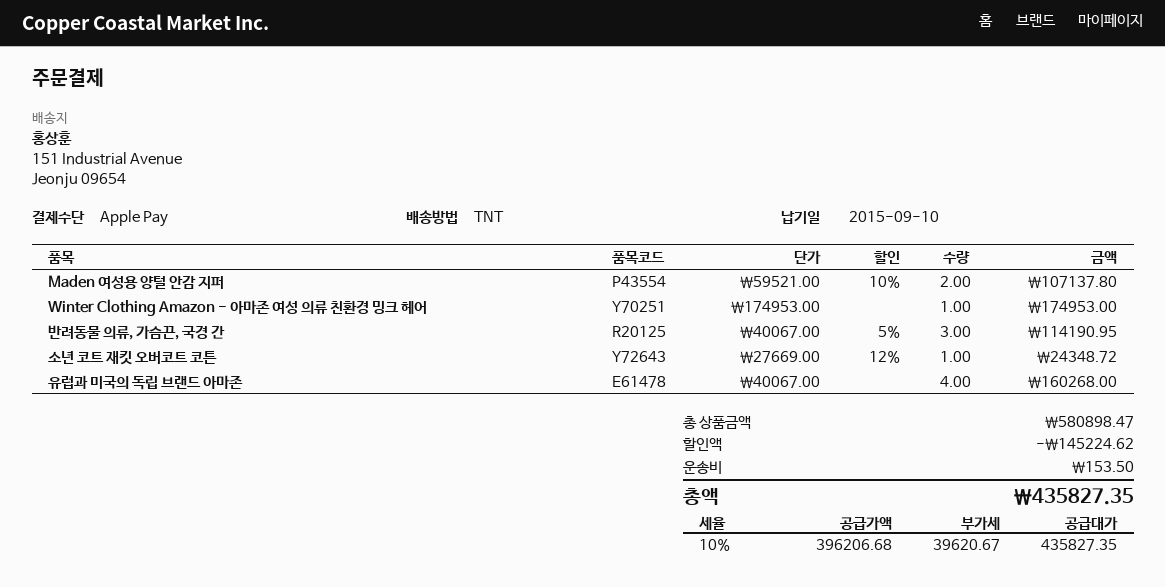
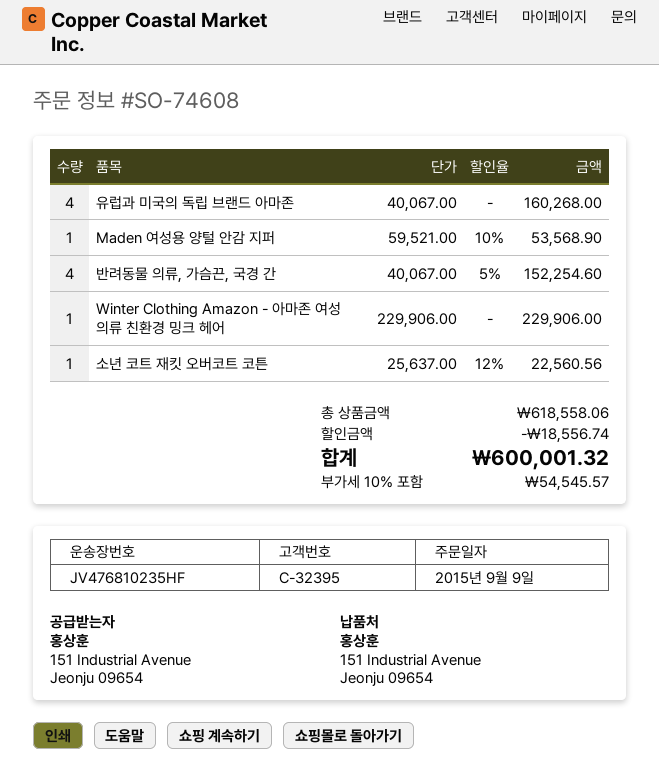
Maden 여성용 양털 안감 지퍼: 2 x 59521.00 - 10% = 107137.80 -> 1 x 59521.00 - 10% = 53568.90
Winter Clothing Amazon - 아마존 여성 의류 친환경 밍크 헤어: 1 x 174953.00 = 174953.00 -> 1 x 229906.00 = 229906.00
반려동물 의류, 가슴끈, 국경 간: 3 x 40067.00 - 5% = 114190.95 -> 4 x 40067.00 - 5% = 152254.60
소년 코트 재킷 오버코트 코튼: 1 x 27669.00 - 12% = 24348.72 -> 1 x 25637.00 - 12% = 22560.56
subtotal: 580898.47 -> 618558.06
discount: 145224.62 -> 18556.74
shipping: 153.50 -> none
tax: 10% = 39620.67 -> 10% = 54545.57
total: 435827.35 -> 600001.32

